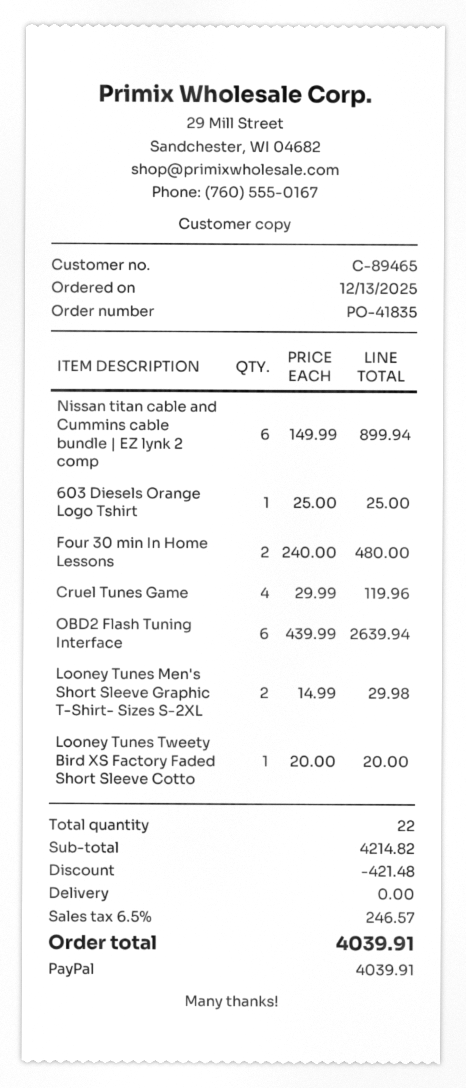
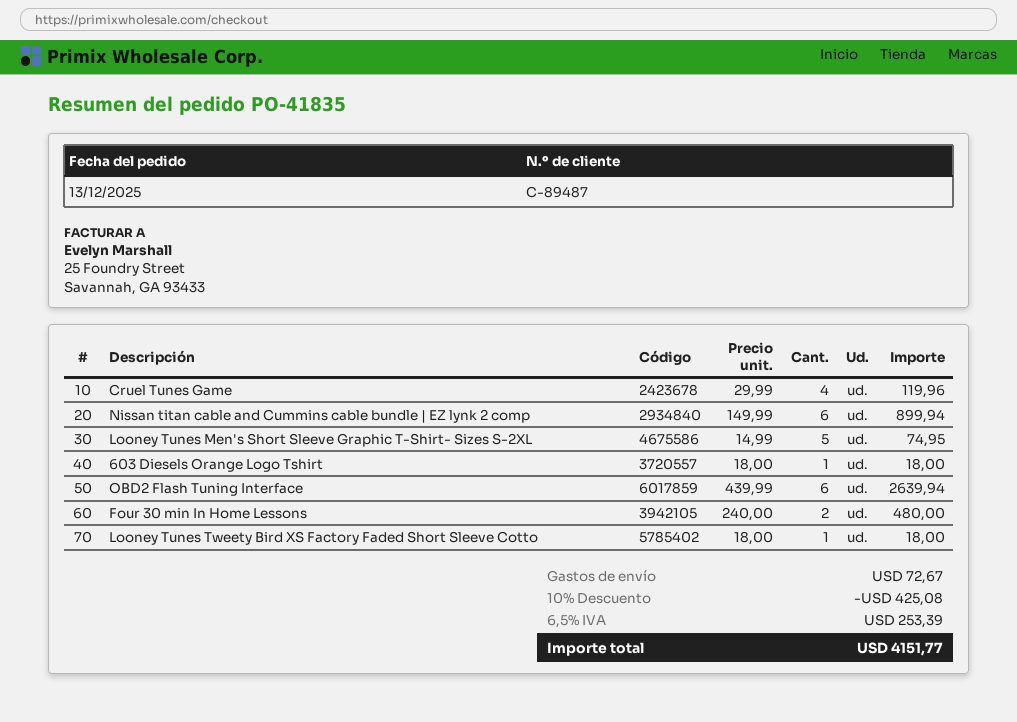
customer number: C-89465 -> C-89487
603 Diesels Orange Logo Tshirt: 1 x 25.00 = 25.00 -> 1 x 18.00 = 18.00
Looney Tunes Men's Short Sleeve Graphic T-Shirt- Sizes S-2XL: 2 x 14.99 = 29.98 -> 5 x 14.99 = 74.95
Looney Tunes Tweety Bird XS Factory Faded Short Sleeve Cotto: 1 x 20.00 = 20.00 -> 1 x 18.00 = 18.00
discount: 421.48 -> 425.08
shipping: 0.00 -> 72.67
tax: 6.5% = 246.57 -> 6.5% = 253.39
total: 4039.91 -> 4151.77

